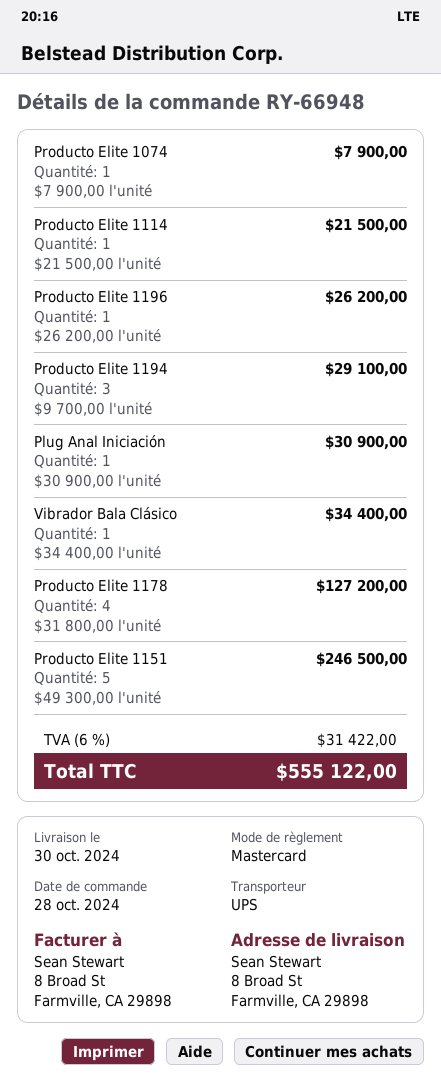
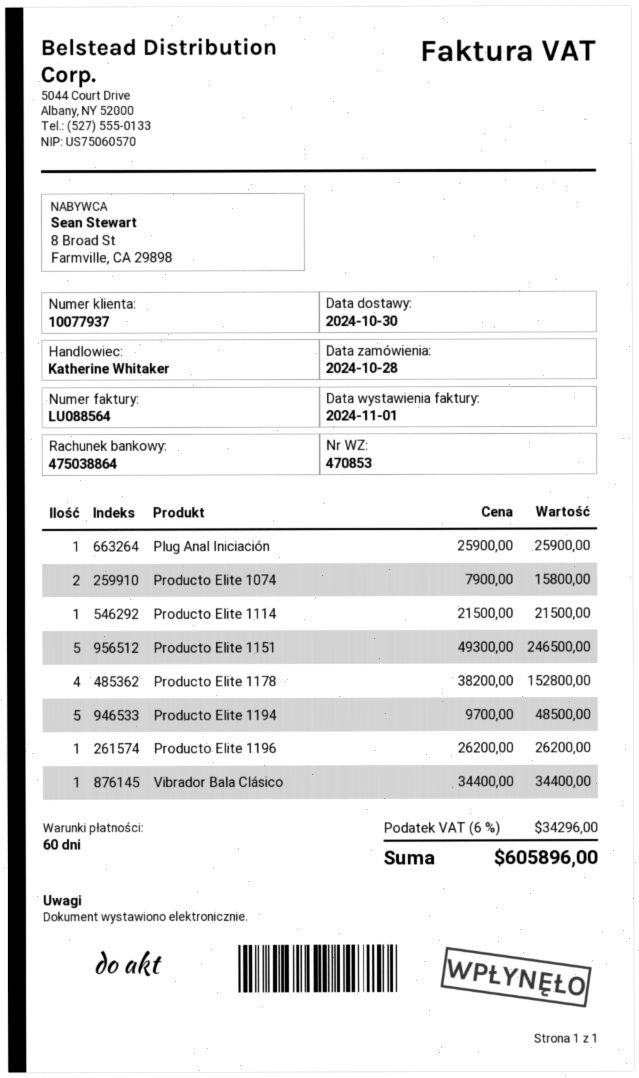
Producto Elite 1074: 1 x 7900.00 = 7900.00 -> 2 x 7900.00 = 15800.00
Producto Elite 1194: 3 x 9700.00 = 29100.00 -> 5 x 9700.00 = 48500.00
Plug Anal Iniciación: 1 x 30900.00 = 30900.00 -> 1 x 25900.00 = 25900.00
Producto Elite 1178: 4 x 31800.00 = 127200.00 -> 4 x 38200.00 = 152800.00
tax: 6% = 31422.00 -> 6% = 34296.00
total: 555122.00 -> 605896.00

